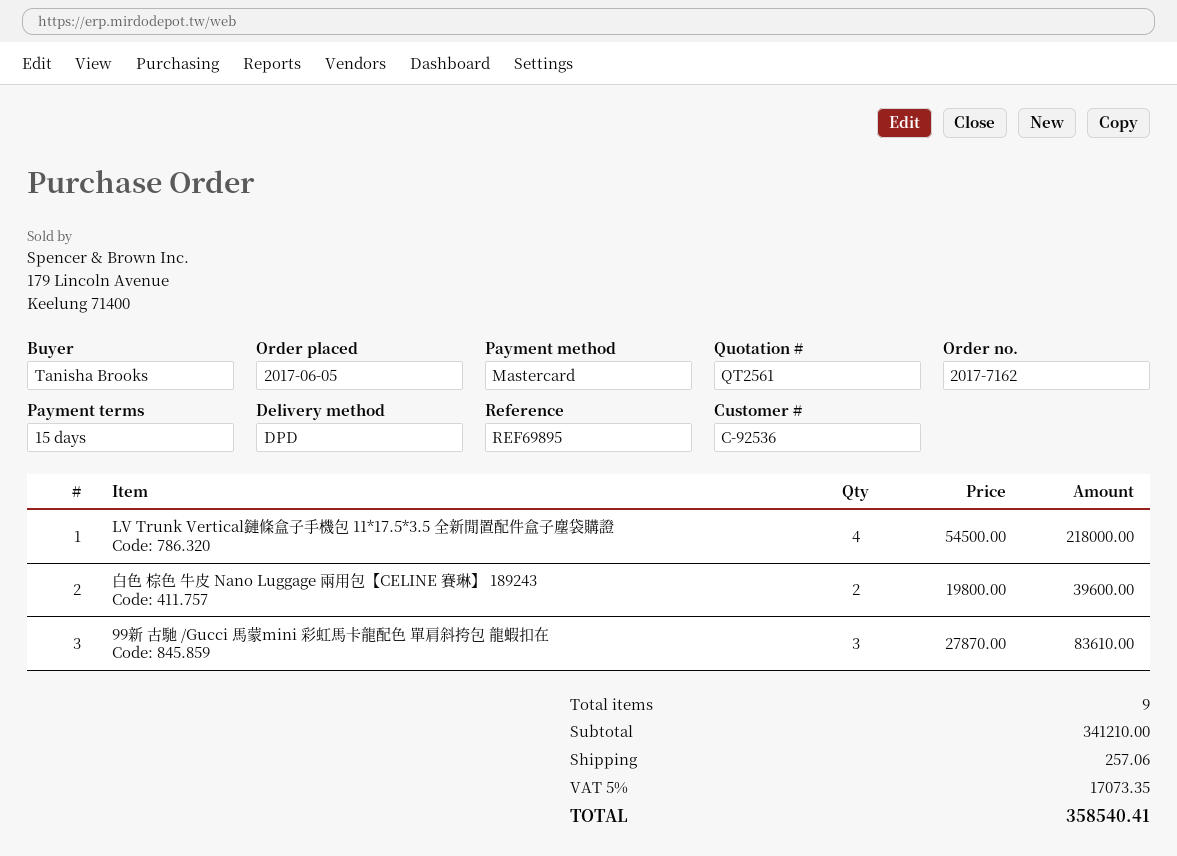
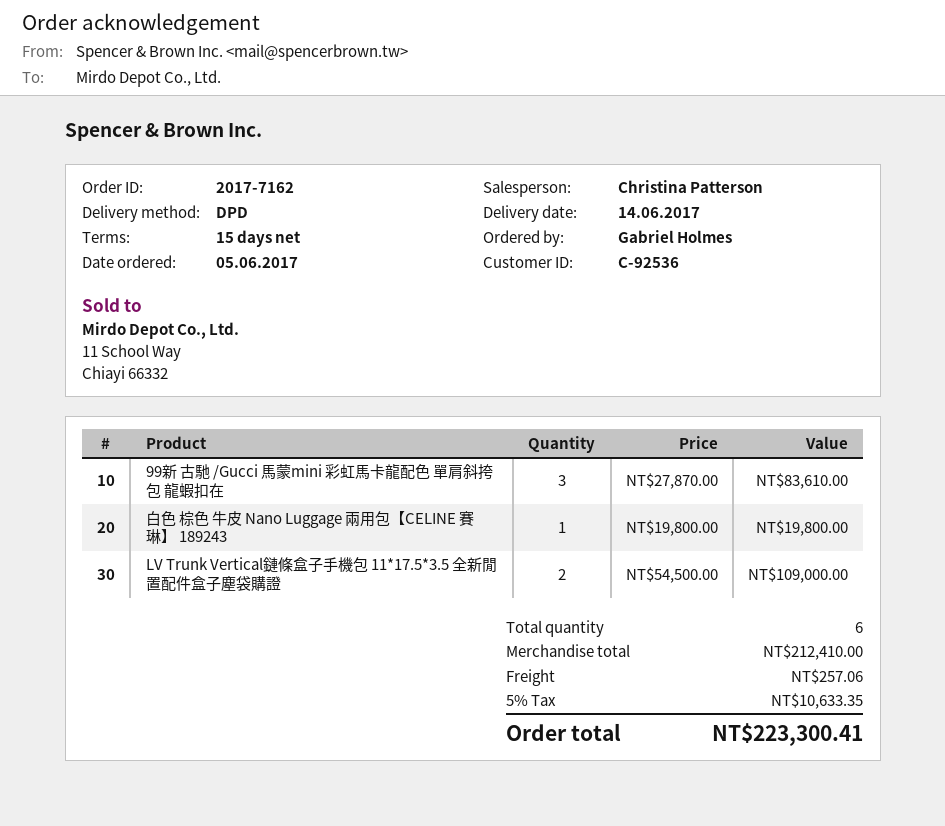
ordered by: Tanisha Brooks -> Gabriel Holmes
LV Trunk Vertical鏈條盒子手機包 11*17.5*3.5 全新閒置配件盒子塵袋購證: 4 x 54500.00 = 218000.00 -> 2 x 54500.00 = 109000.00
白色 棕色 牛皮 Nano Luggage 兩用包【CELINE 賽琳】 189243: 2 x 19800.00 = 39600.00 -> 1 x 19800.00 = 19800.00
total quantity: 9 -> 6
subtotal: 341210.00 -> 212410.00
tax: 5% = 17073.35 -> 5% = 10633.35
total: 358540.41 -> 223300.41

